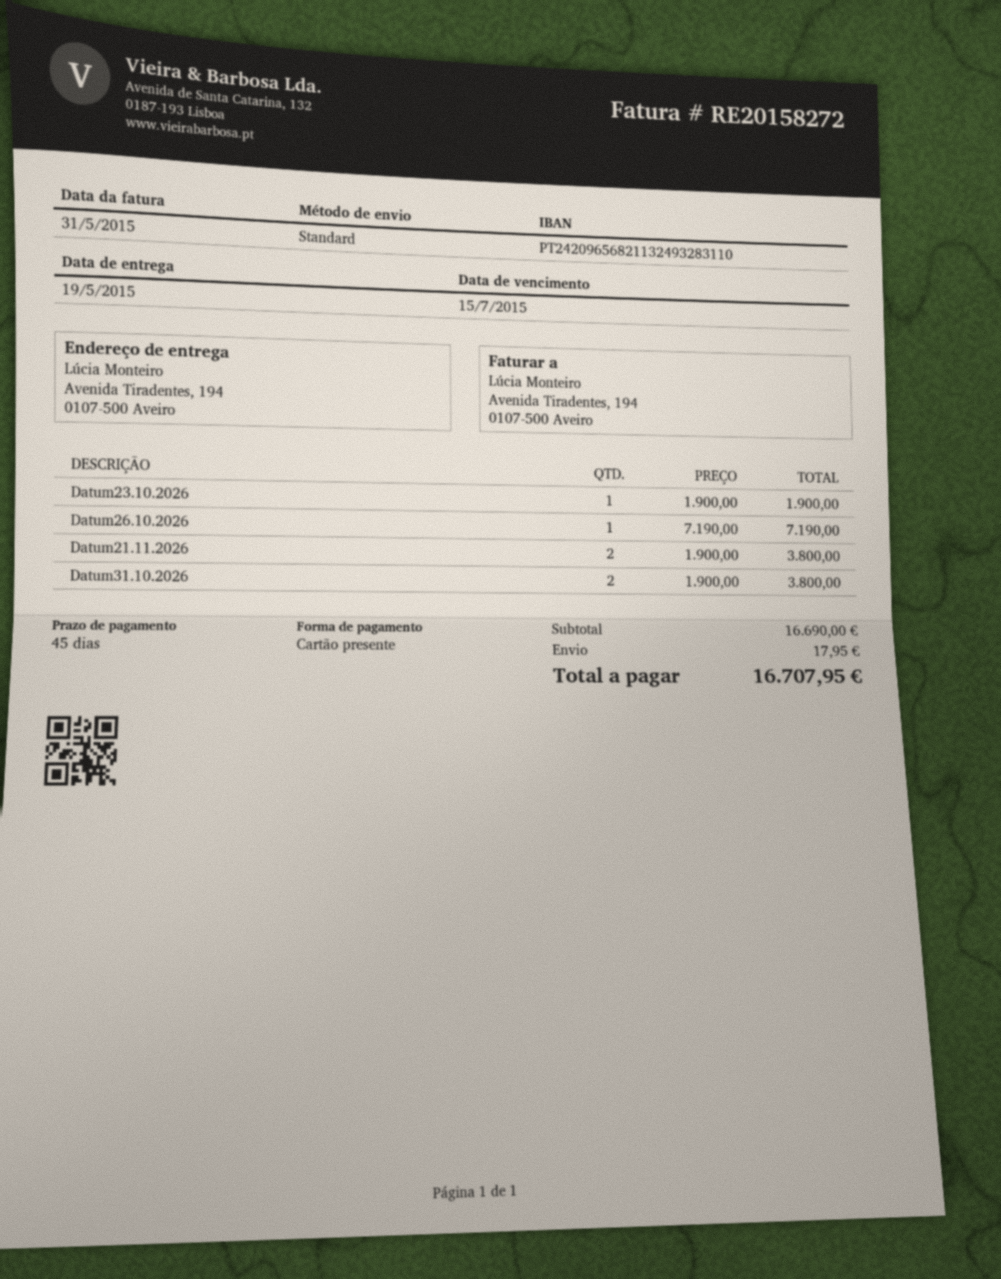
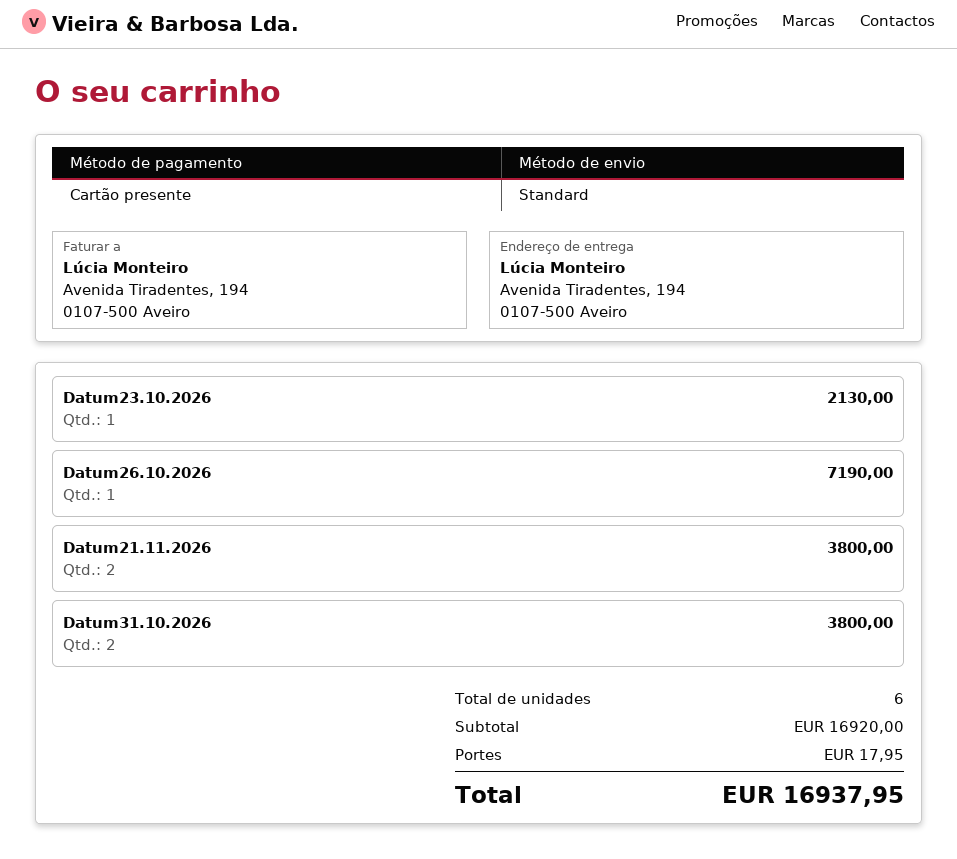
Datum23.10.2026: 1 for 1900.00 -> 1 for 2130.00
subtotal: 16690.00 -> 16920.00
total: 16707.95 -> 16937.95

